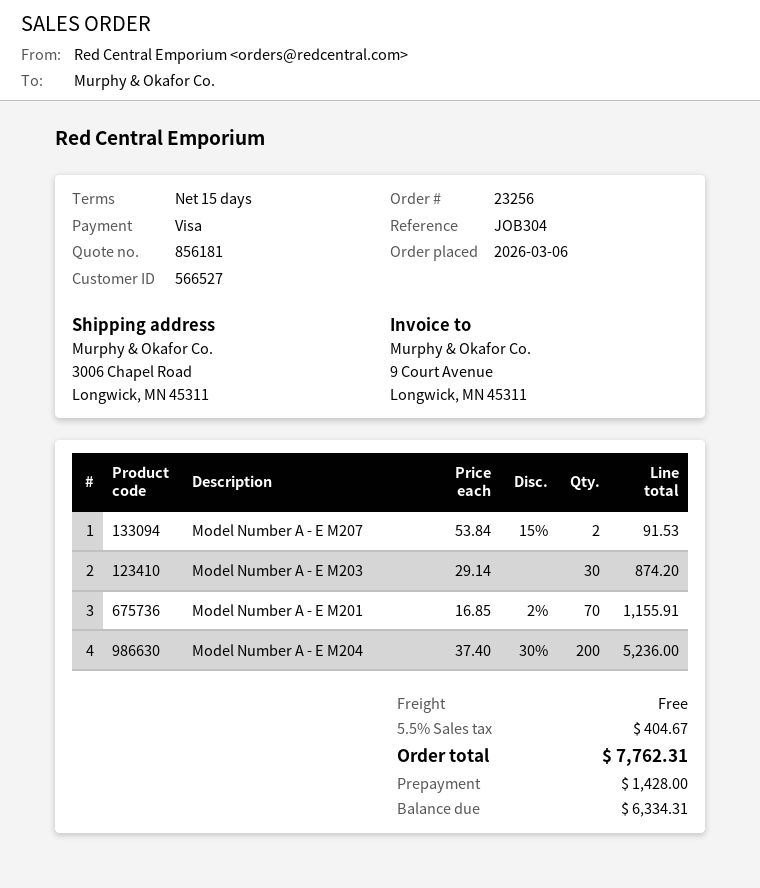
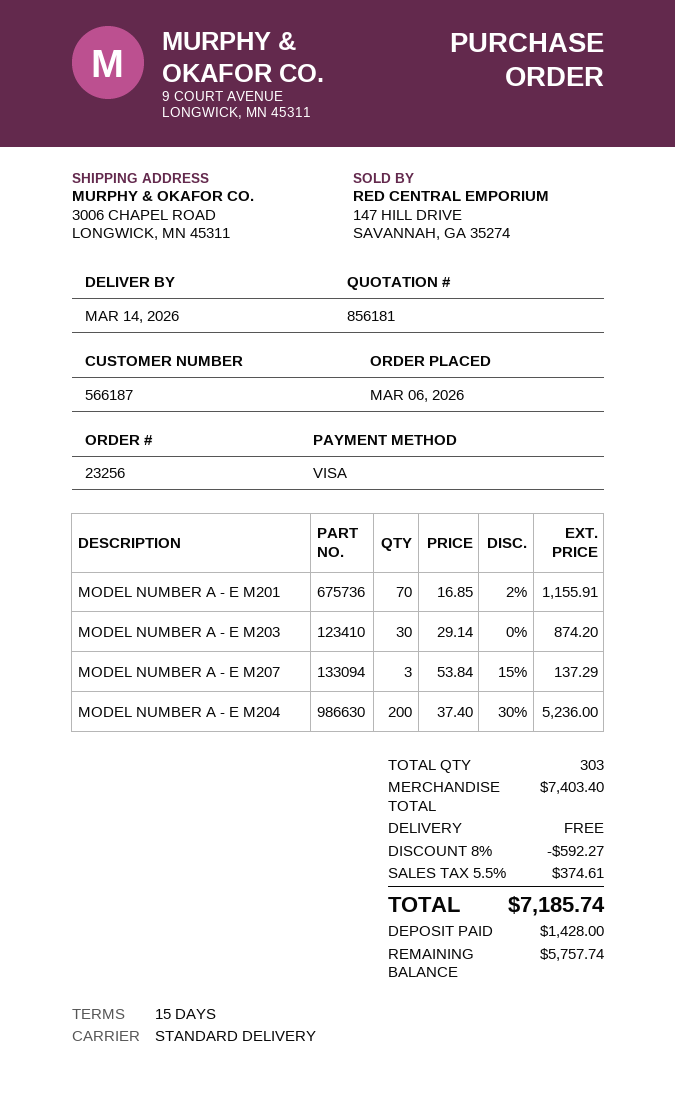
customer number: 566527 -> 566187
Model Number A - E M207: 2 x 53.84 - 15% = 91.53 -> 3 x 53.84 - 15% = 137.29
discount: none -> 8% = 592.27
tax: 5.5% = 404.67 -> 5.5% = 374.61
total: 7762.31 -> 7185.74
balance: 6334.31 -> 5757.74

